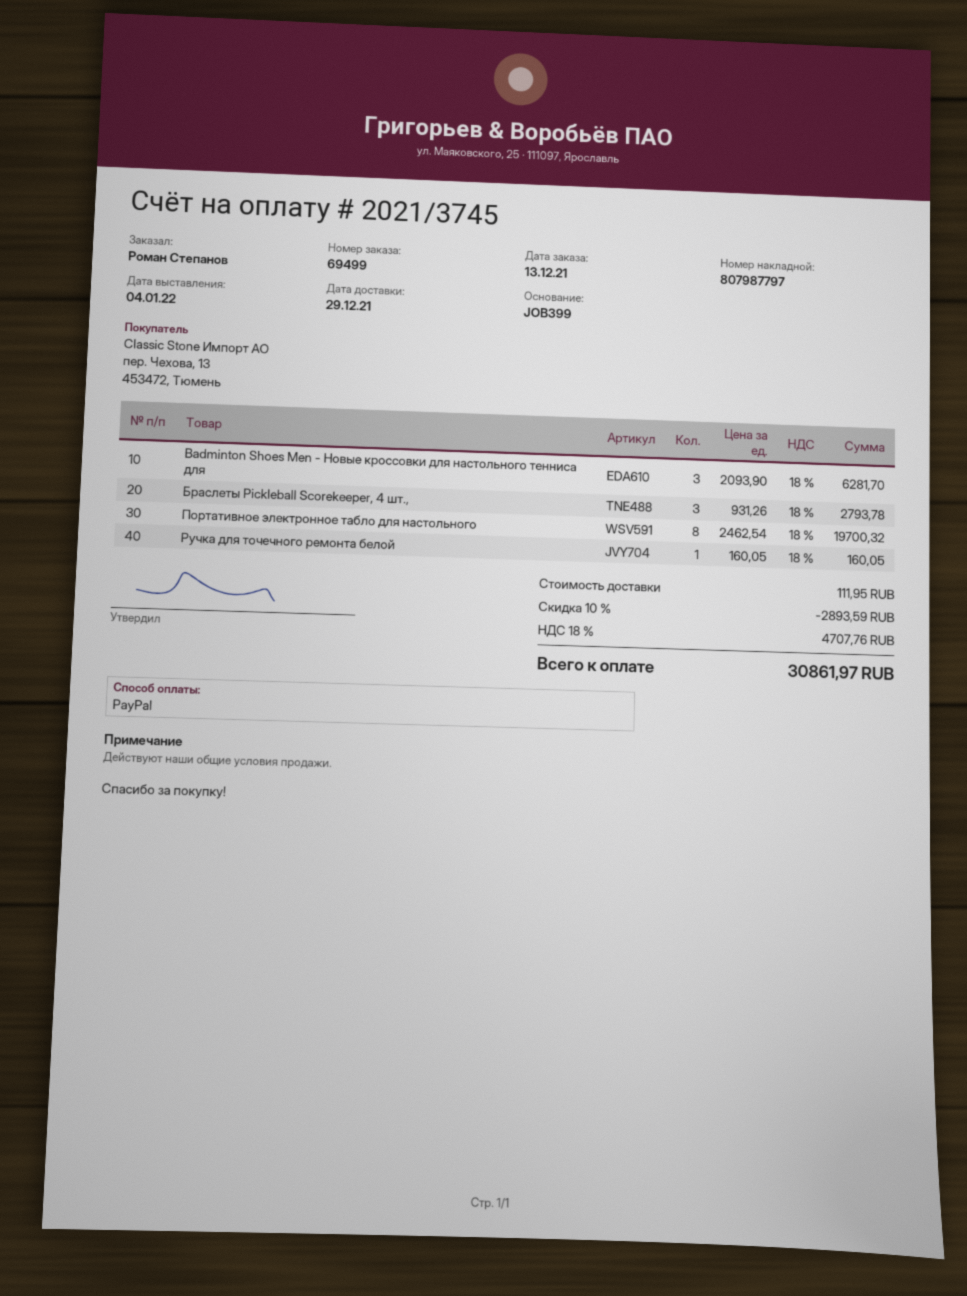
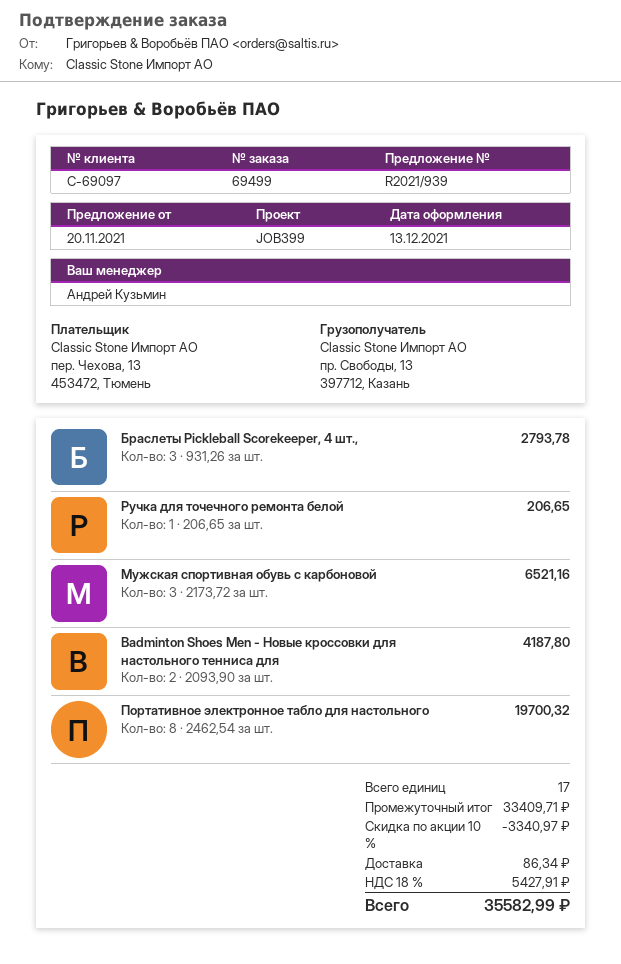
Badminton Shoes Men - Новые кроссовки для настольного тенниса для: 3 x 2093.90 = 6281.70 -> 2 x 2093.90 = 4187.80
Ручка для точечного ремонта белой: 1 x 160.05 = 160.05 -> 1 x 206.65 = 206.65
Мужская спортивная обувь с карбоновой: none -> 3 x 2173.72 = 6521.16
discount: 10% = 2893.59 -> 10% = 3340.97
shipping: 111.95 -> 86.34
tax: 18% = 4707.76 -> 18% = 5427.91
total: 30861.97 -> 35582.99

